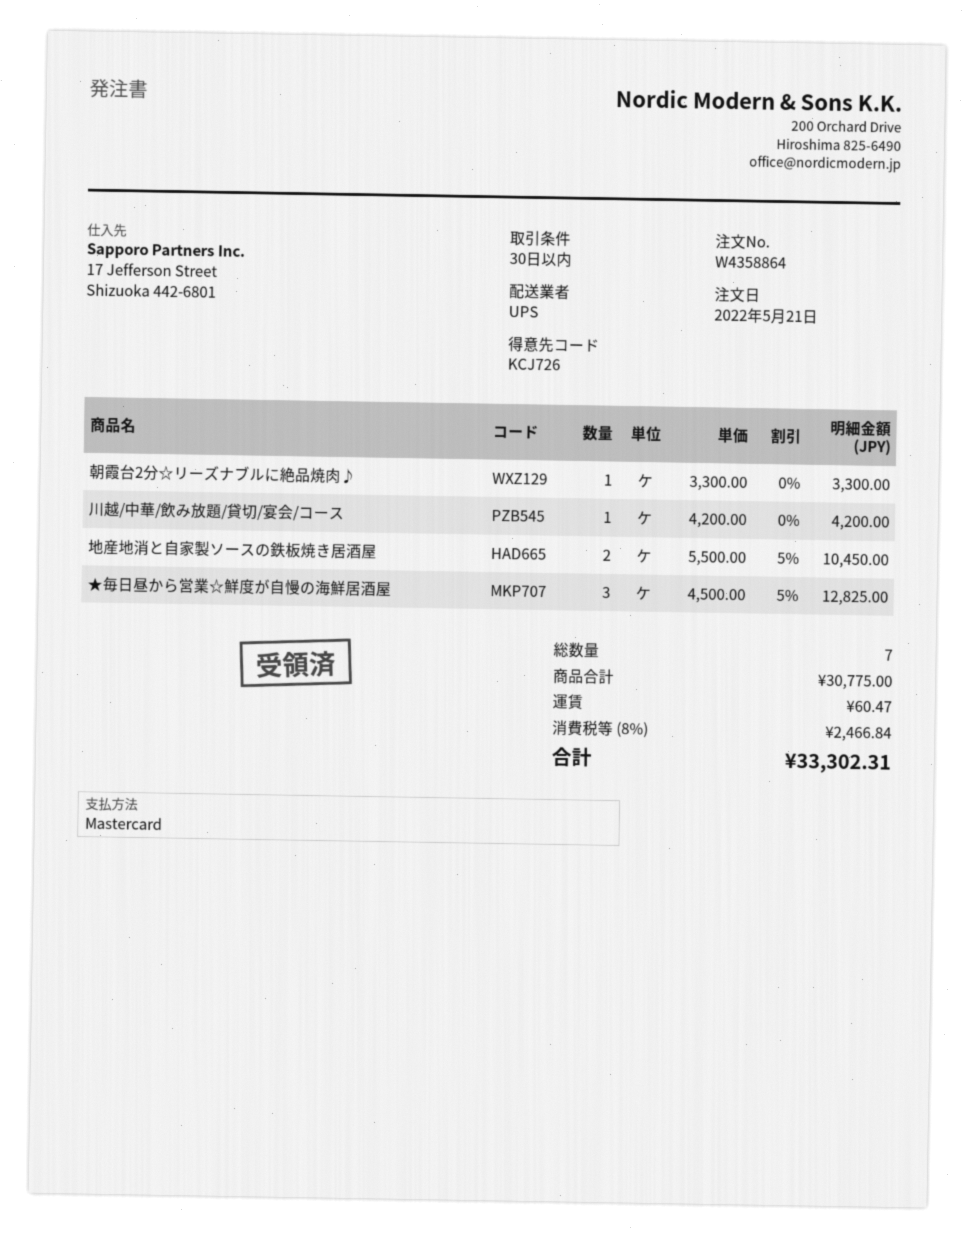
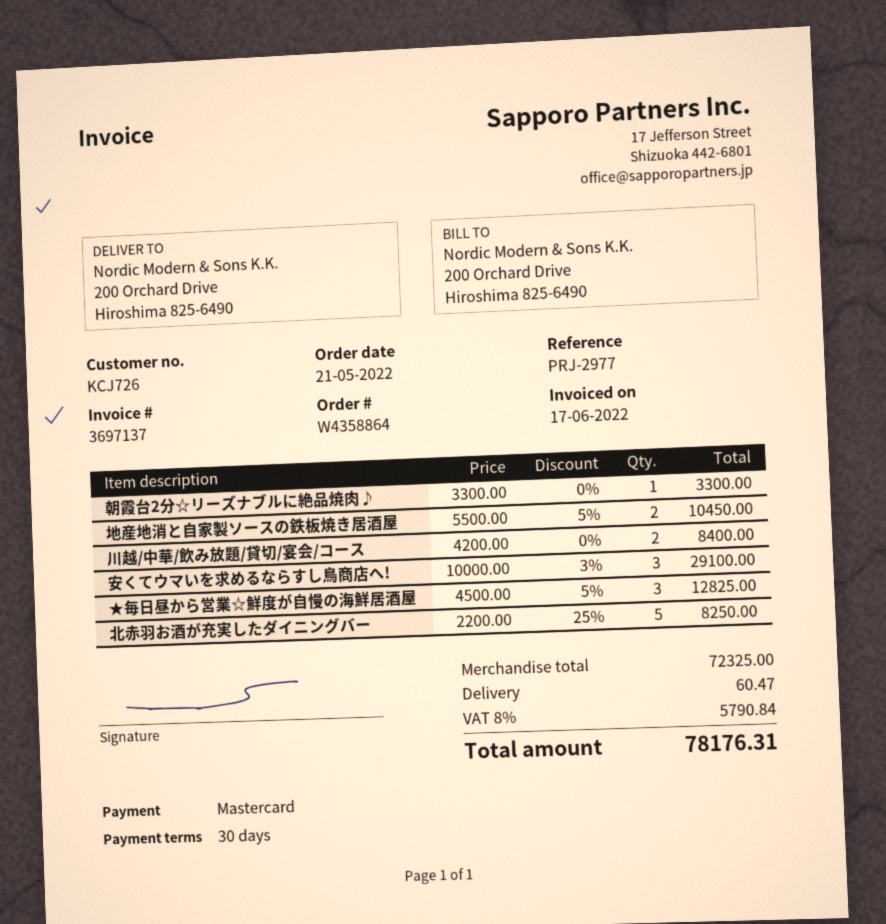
川越/中華/飲み放題/貸切/宴会/コース: 1 x 4200.00 = 4200.00 -> 2 x 4200.00 = 8400.00
安くてウマいを求めるならすし鳥商店へ!: none -> 3 x 10000.00 - 3% = 29100.00
北赤羽お酒が充実したダイニングバー: none -> 5 x 2200.00 - 25% = 8250.00
subtotal: 30775.00 -> 72325.00
tax: 8% = 2466.84 -> 8% = 5790.84
total: 33302.31 -> 78176.31

